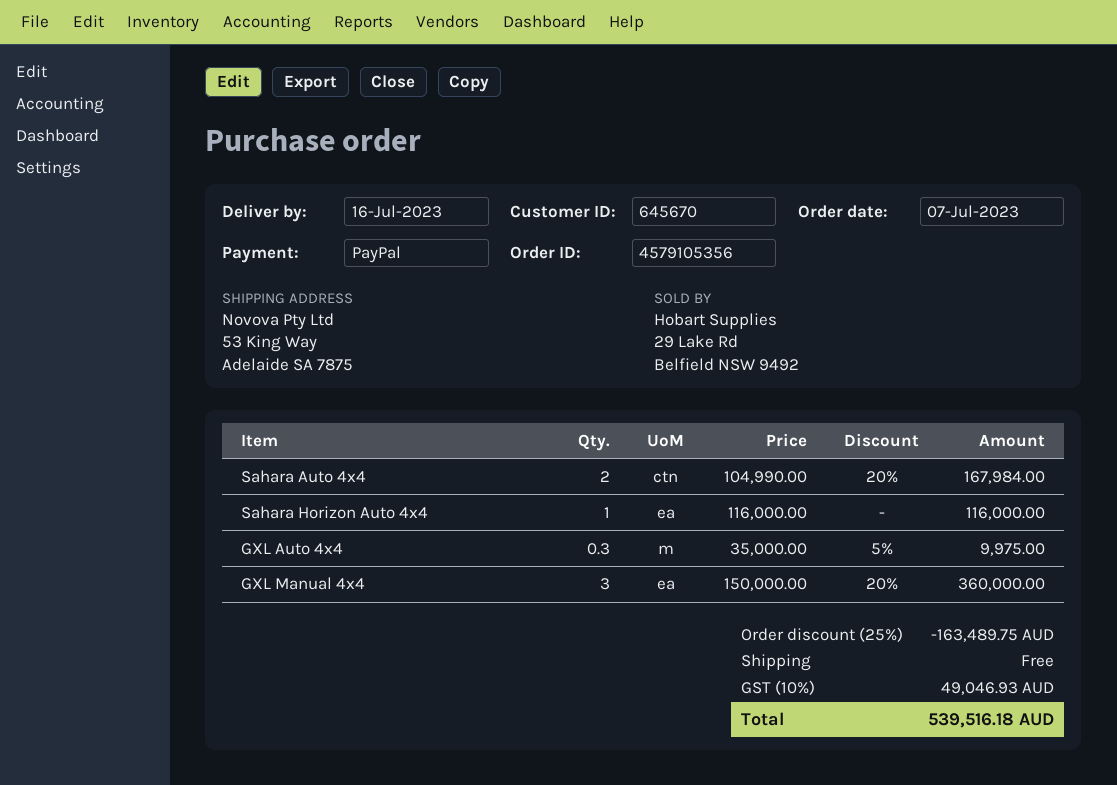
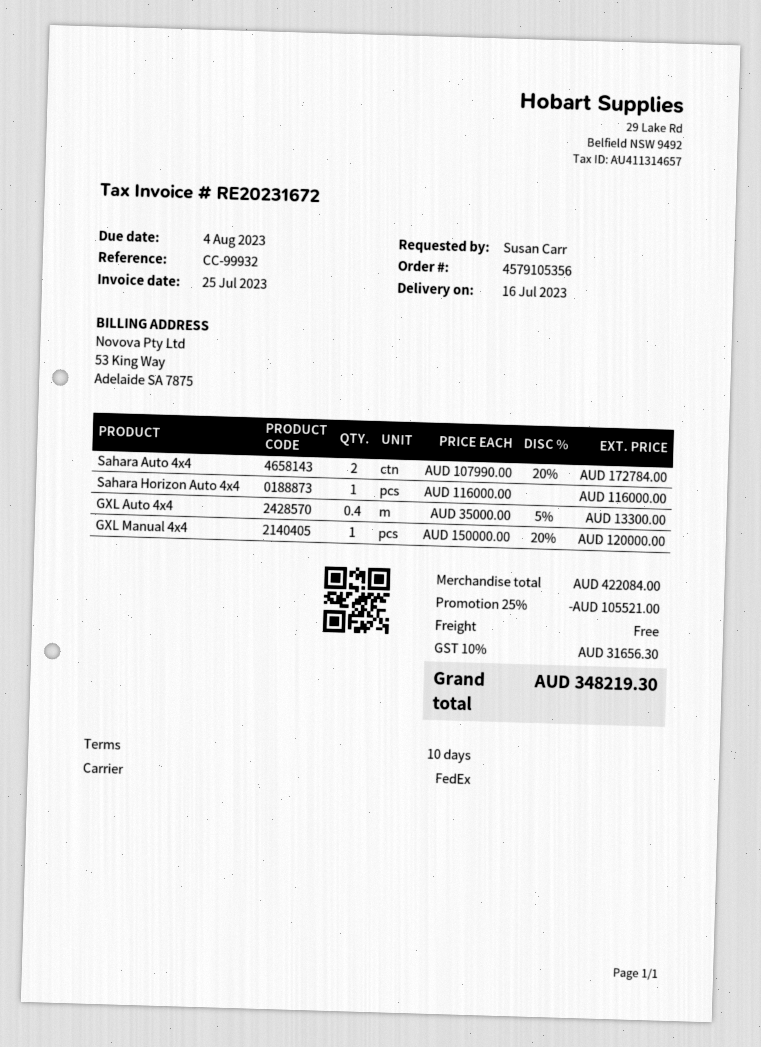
Sahara Auto 4x4: 2 x 104990.00 - 20% = 167984.00 -> 2 x 107990.00 - 20% = 172784.00
GXL Auto 4x4: 0.3 x 35000.00 - 5% = 9975.00 -> 0.4 x 35000.00 - 5% = 13300.00
GXL Manual 4x4: 3 x 150000.00 - 20% = 360000.00 -> 1 x 150000.00 - 20% = 120000.00
discount: 25% = 163489.75 -> 25% = 105521.00
tax: 10% = 49046.93 -> 10% = 31656.30
total: 539516.18 -> 348219.30

